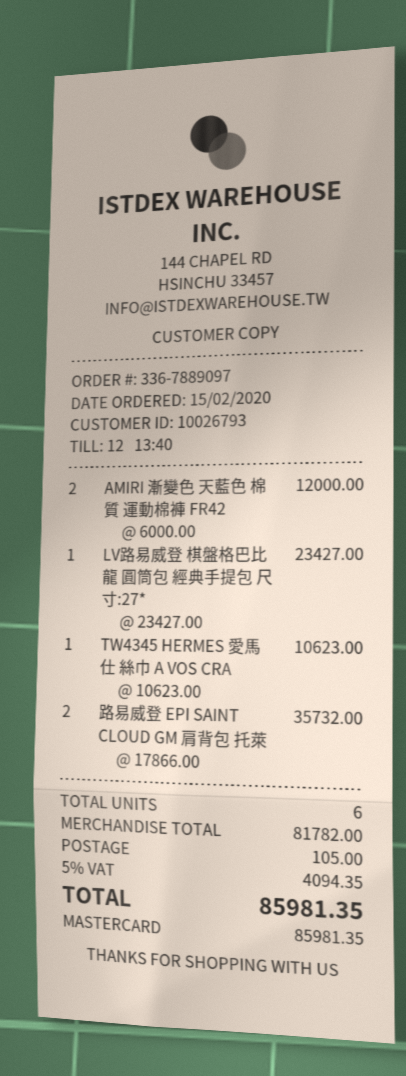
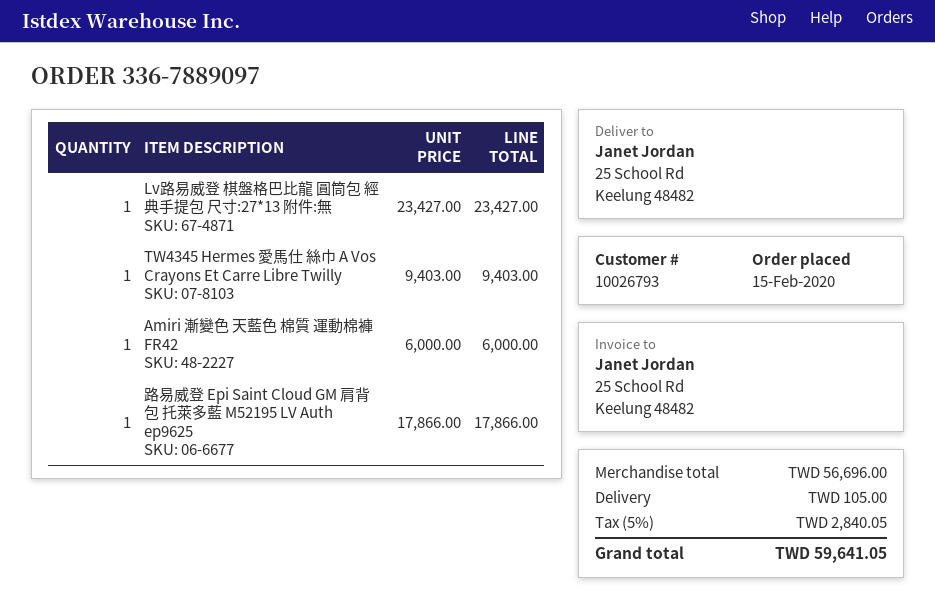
AMIRI 漸變色 天藍色 棉質 運動棉褲 FR42: 2 x 6000.00 = 12000.00 -> 1 x 6000.00 = 6000.00
TW4345 HERMES 愛馬仕 絲巾 A VOS CRA: 1 x 10623.00 = 10623.00 -> 1 x 9403.00 = 9403.00
路易威登 EPI SAINT CLOUD GM 肩背包 托萊: 2 x 17866.00 = 35732.00 -> 1 x 17866.00 = 17866.00
subtotal: 81782.00 -> 56696.00
tax: 5% = 4094.35 -> 5% = 2840.05
total: 85981.35 -> 59641.05

